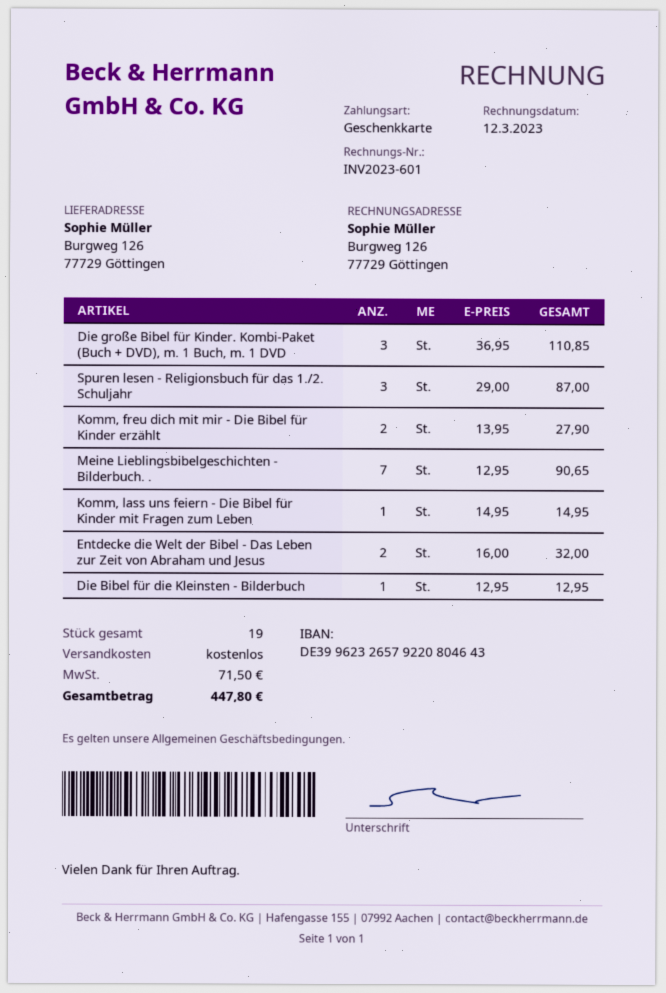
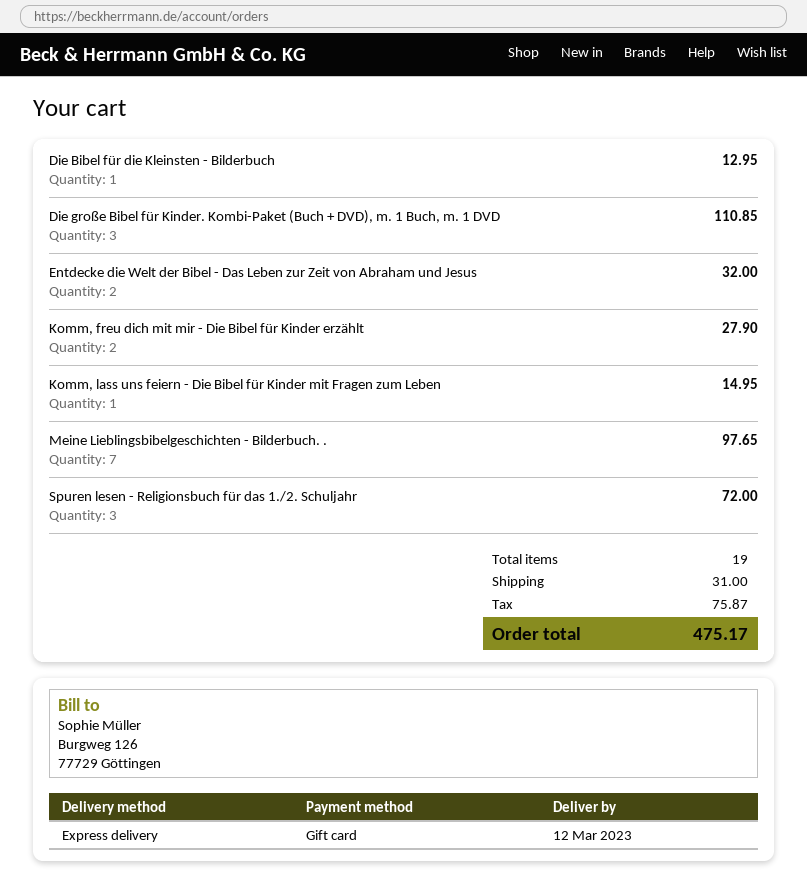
Spuren lesen - Religionsbuch für das 1./2. Schuljahr: 3 for 87.00 -> 3 for 72.00
Meine Lieblingsbibelgeschichten - Bilderbuch. .: 7 for 90.65 -> 7 for 97.65
shipping: 0.00 -> 31.00
tax: 71.50 -> 75.87
total: 447.80 -> 475.17

